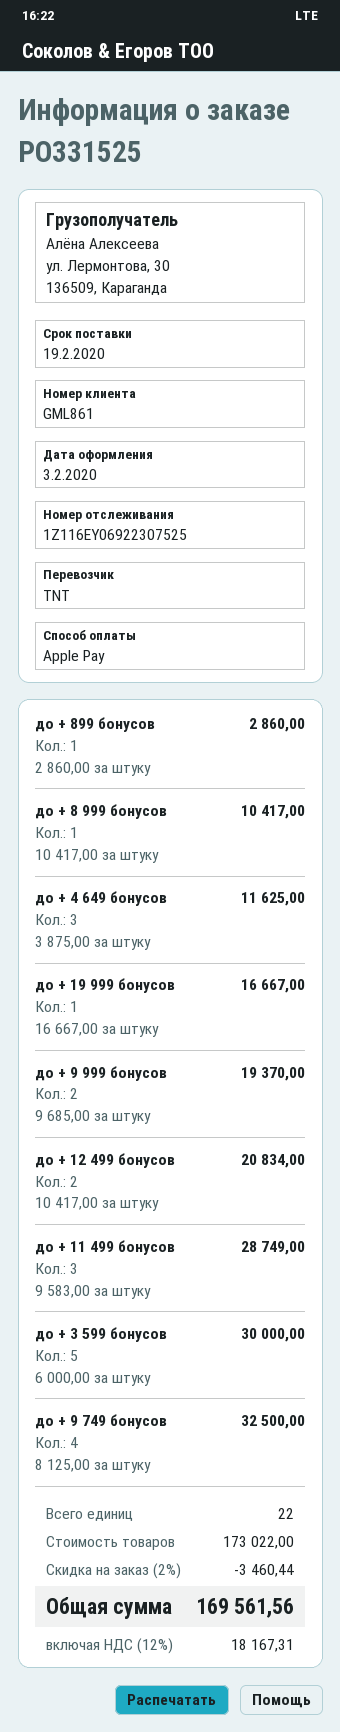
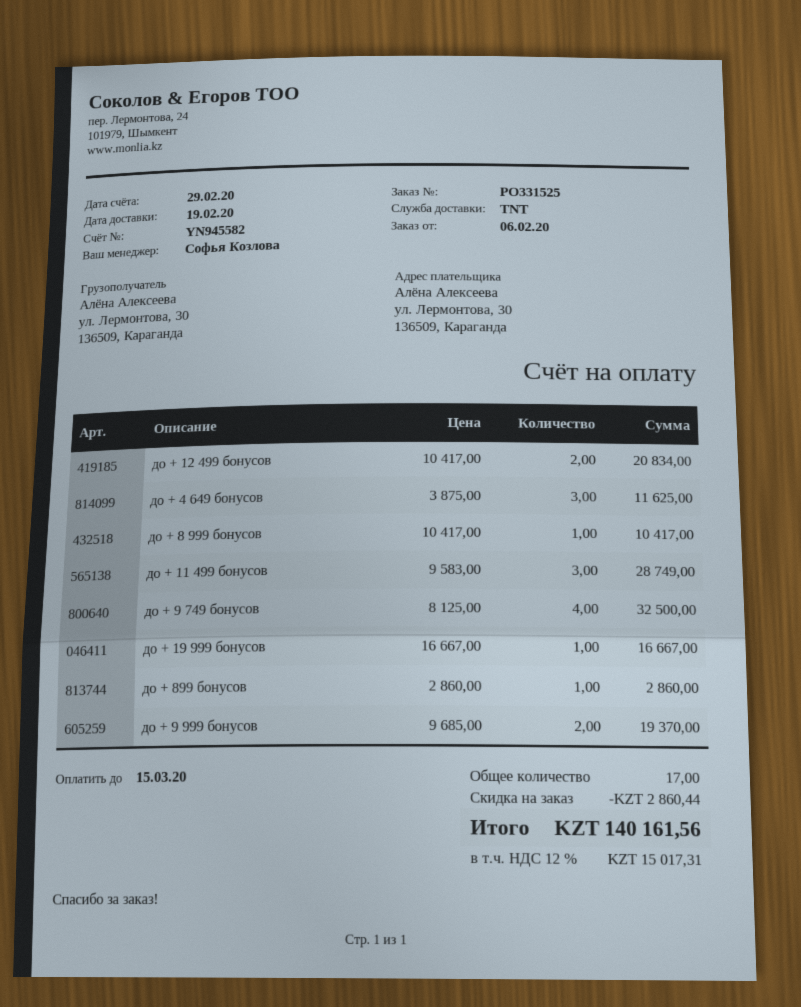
order date: 2020-02-03 -> 2020-02-06
до + 3 599 бонусов: 5 x 6000.00 = 30000.00 -> none
total quantity: 22 -> 17
discount: 3460.44 -> 2860.44
tax: 12% = 18167.31 -> 12% = 15017.31
total: 169561.56 -> 140161.56

